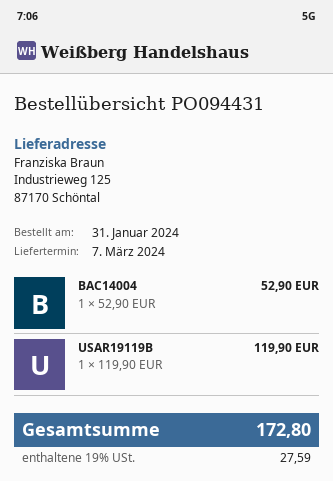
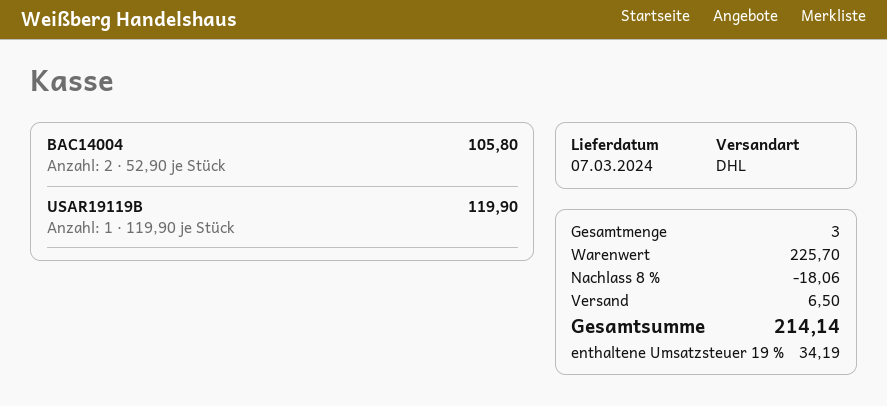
BAC14004: 1 x 52.90 = 52.90 -> 2 x 52.90 = 105.80
discount: none -> 8% = 18.06
shipping: none -> 6.50
tax: 19% = 27.59 -> 19% = 34.19
total: 172.80 -> 214.14

